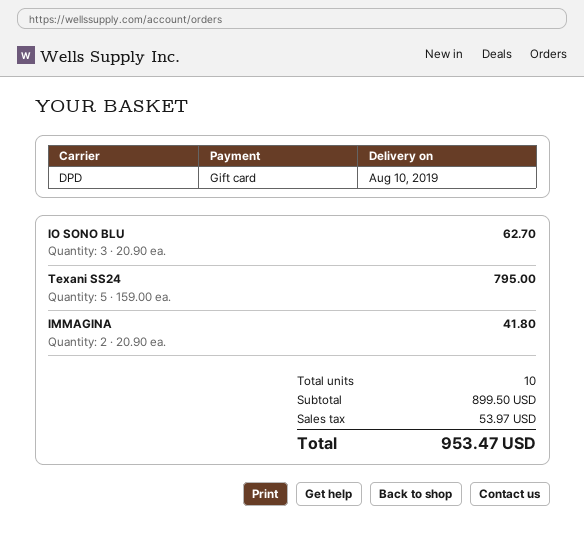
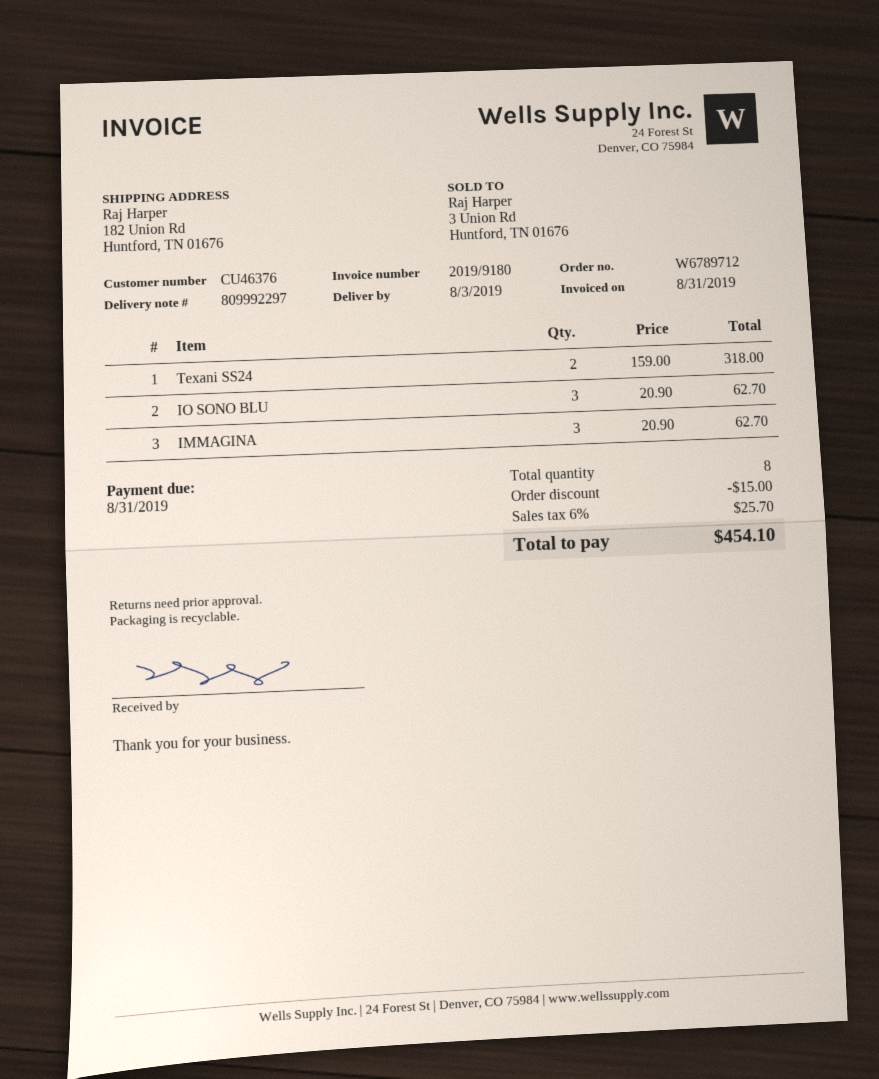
delivery date: 2019-08-10 -> 2019-08-03
Texani SS24: 5 x 159.00 = 795.00 -> 2 x 159.00 = 318.00
IMMAGINA: 2 x 20.90 = 41.80 -> 3 x 20.90 = 62.70
total quantity: 10 -> 8
discount: none -> 15.00
tax: 53.97 -> 25.70
total: 953.47 -> 454.10

